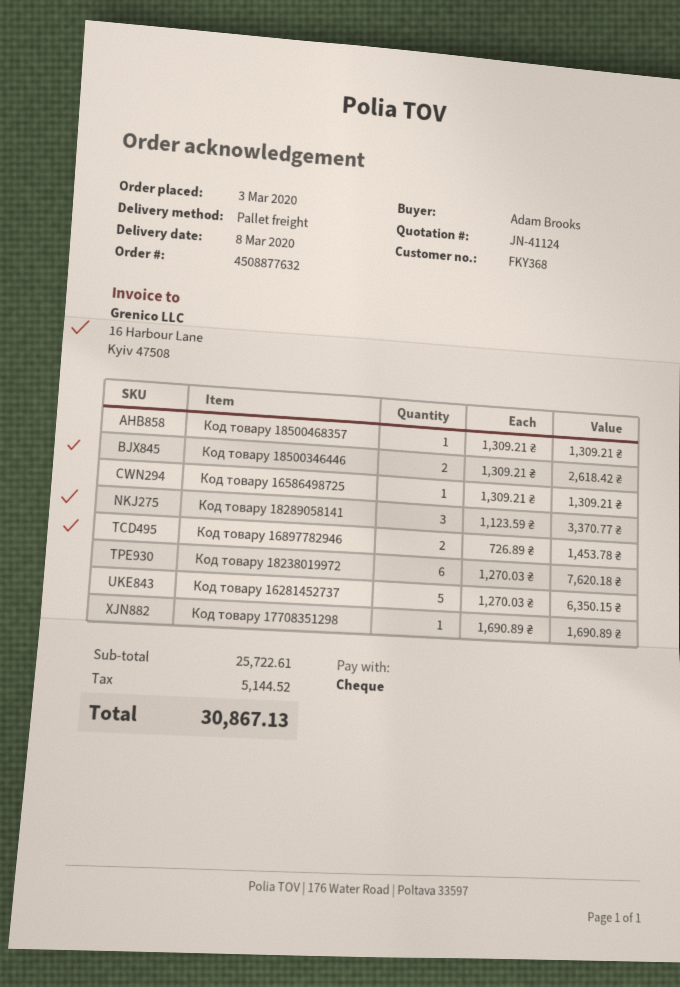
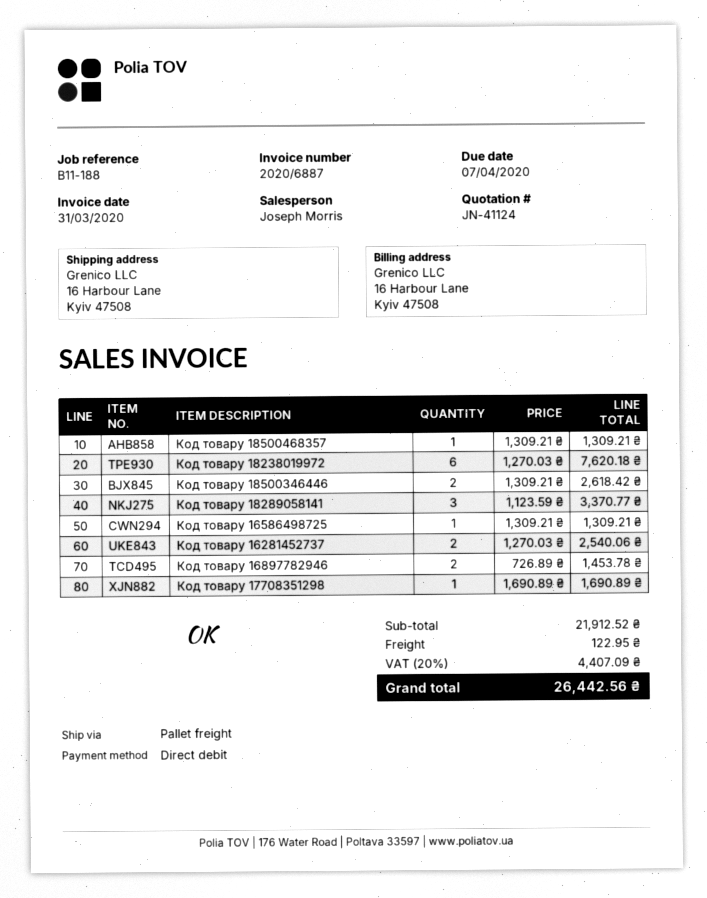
payment method: cheque -> direct debit
Код товару 16281452737: 5 x 1270.03 = 6350.15 -> 2 x 1270.03 = 2540.06
subtotal: 25722.61 -> 21912.52
shipping: none -> 122.95
tax: 5144.52 -> 4407.09
total: 30867.13 -> 26442.56

